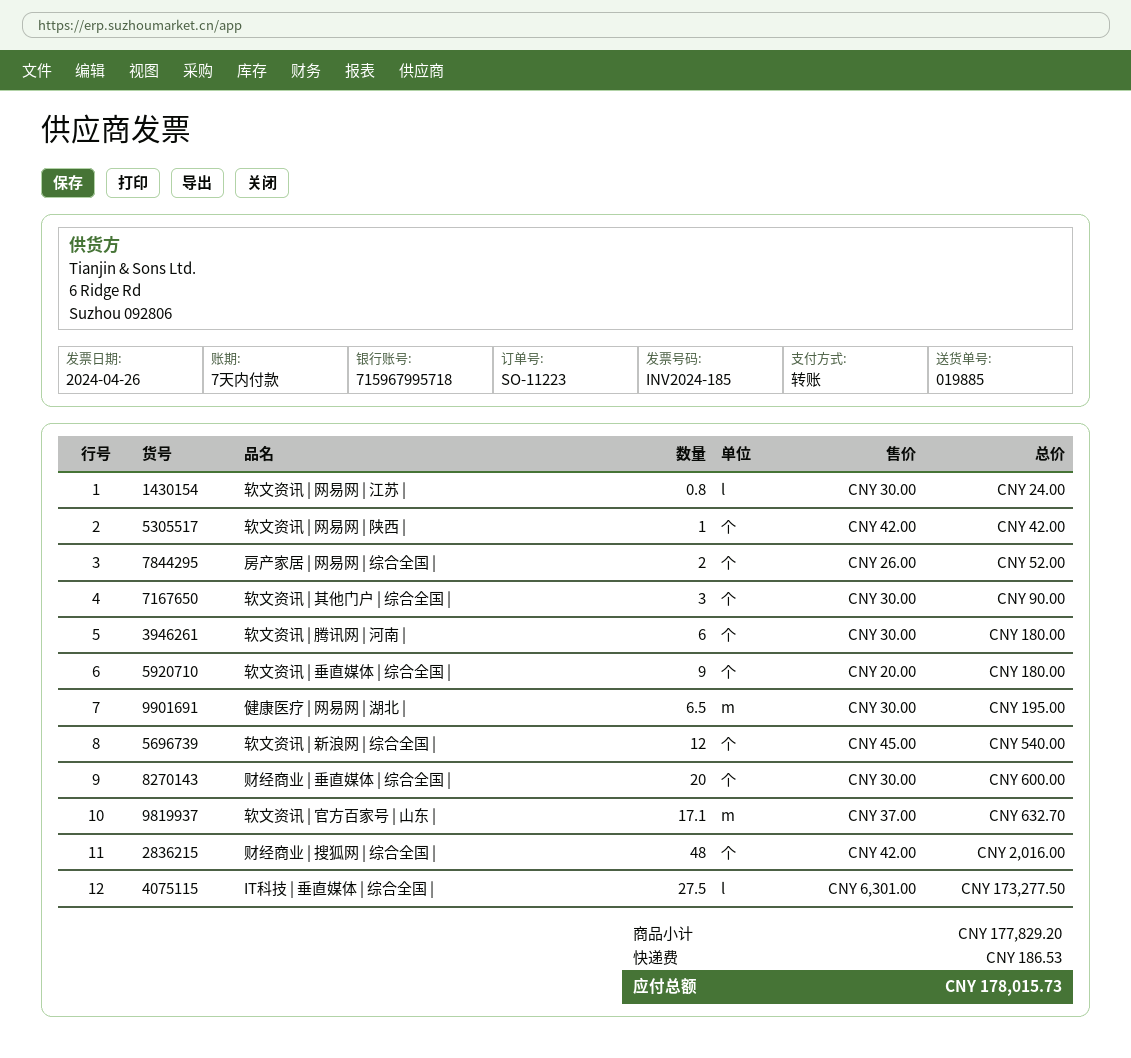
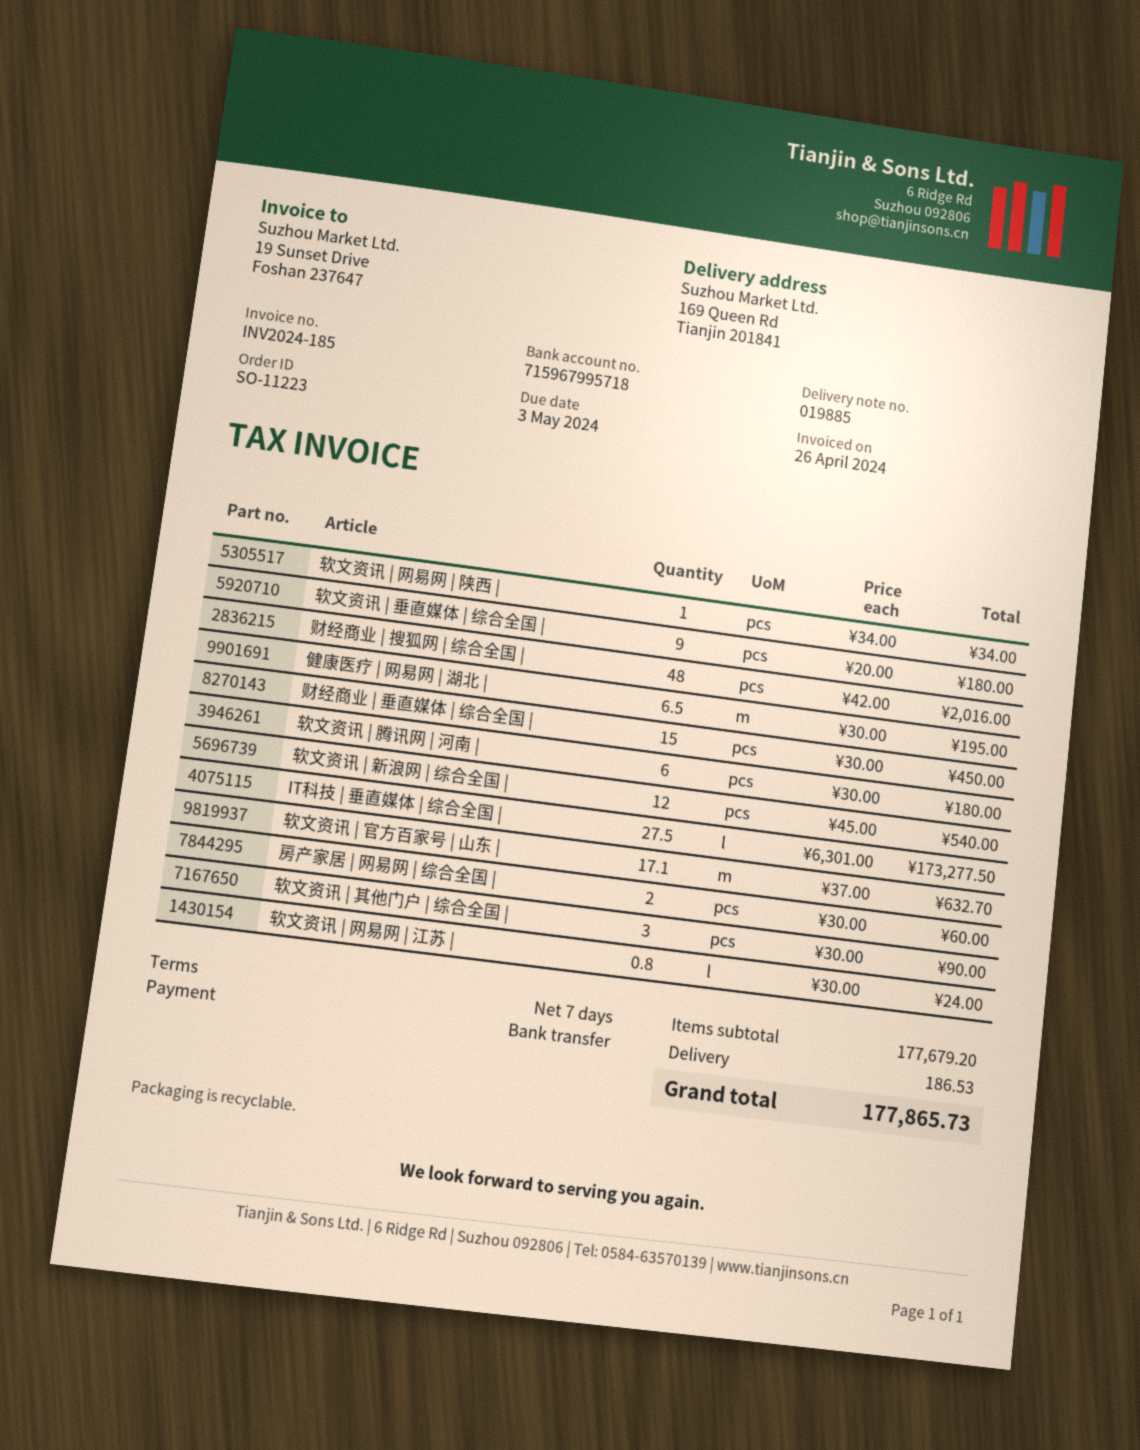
软文资讯 | 网易网 | 陕西 |: 1 x 42.00 = 42.00 -> 1 x 34.00 = 34.00
房产家居 | 网易网 | 综合全国 |: 2 x 26.00 = 52.00 -> 2 x 30.00 = 60.00
财经商业 | 垂直媒体 | 综合全国 |: 20 x 30.00 = 600.00 -> 15 x 30.00 = 450.00
subtotal: 177829.20 -> 177679.20
total: 178015.73 -> 177865.73

